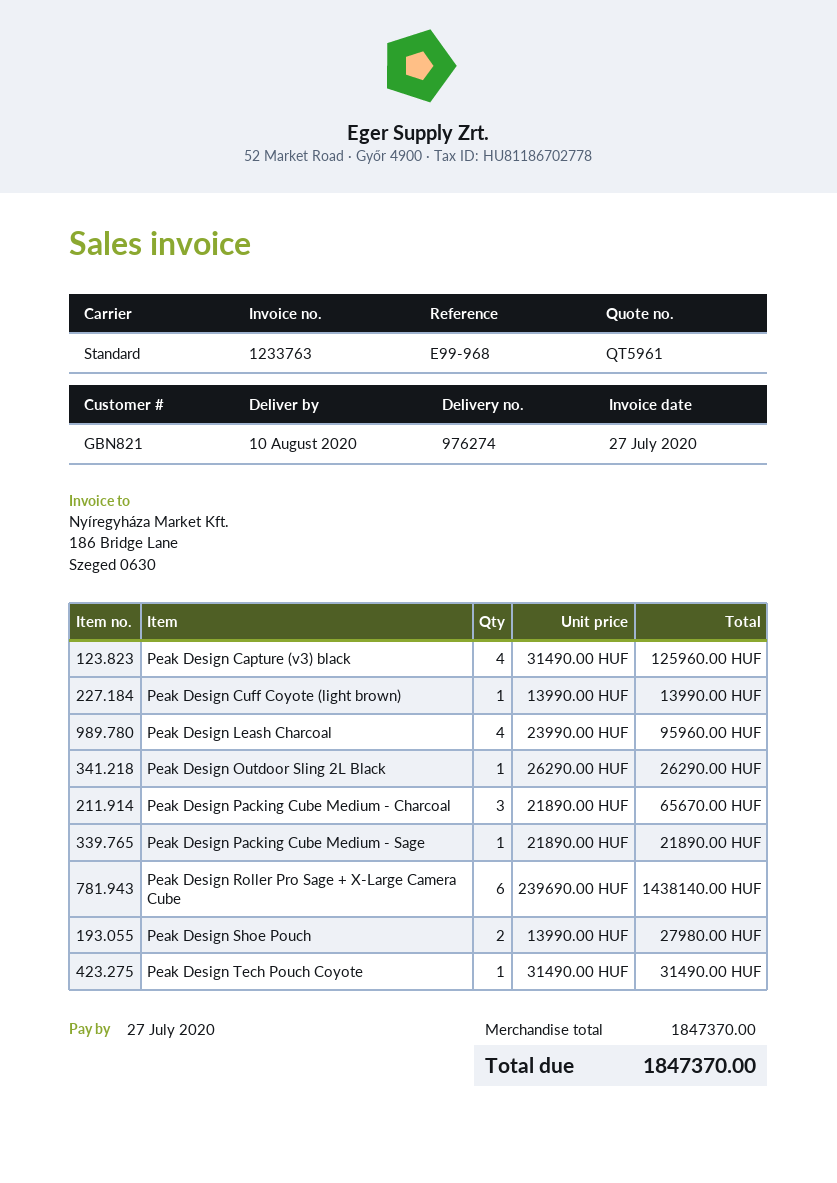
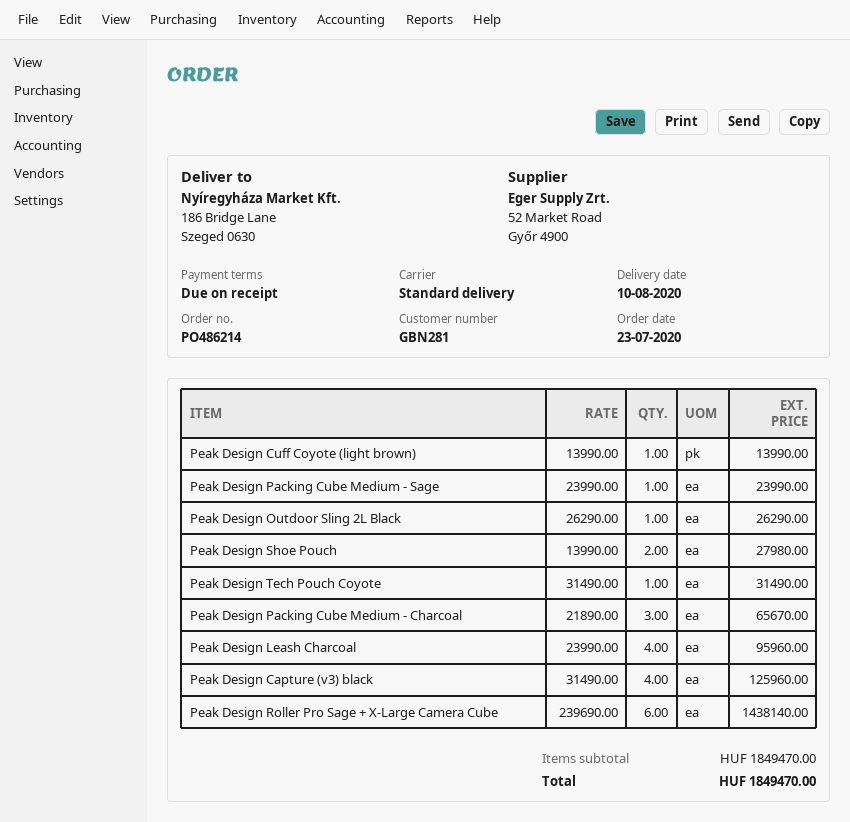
customer number: GBN821 -> GBN281
Peak Design Packing Cube Medium - Sage: 1 x 21890.00 = 21890.00 -> 1 x 23990.00 = 23990.00
subtotal: 1847370.00 -> 1849470.00
total: 1847370.00 -> 1849470.00

